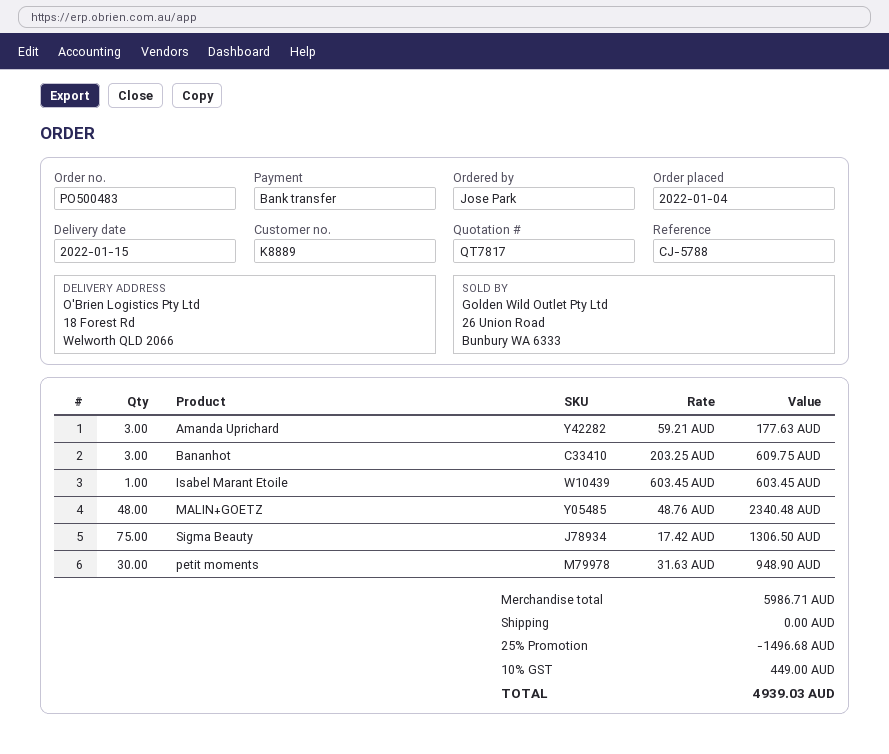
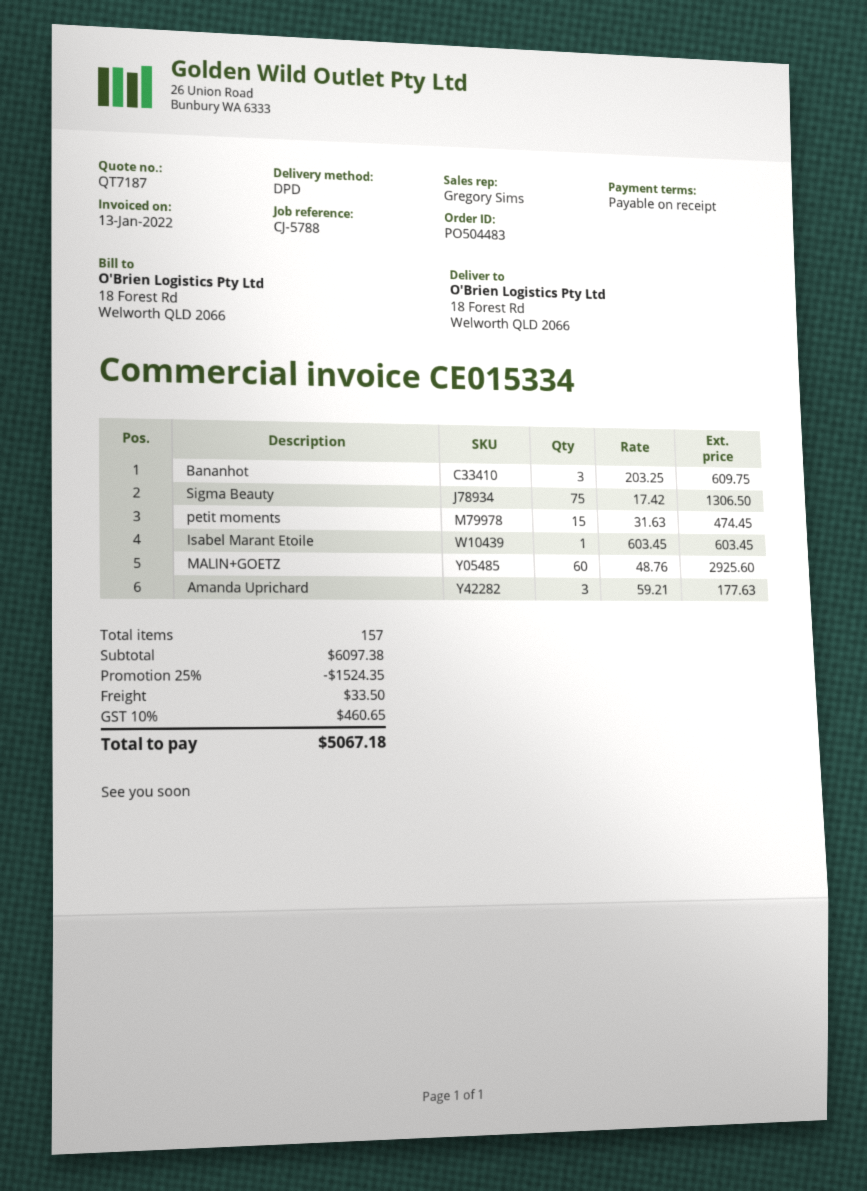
quote number: QT7817 -> QT7187
order number: PO500483 -> PO504483
MALIN+GOETZ: 48 x 48.76 = 2340.48 -> 60 x 48.76 = 2925.60
petit moments: 30 x 31.63 = 948.90 -> 15 x 31.63 = 474.45
subtotal: 5986.71 -> 6097.38
discount: 25% = 1496.68 -> 25% = 1524.35
shipping: 0.00 -> 33.50
tax: 10% = 449.00 -> 10% = 460.65
total: 4939.03 -> 5067.18

